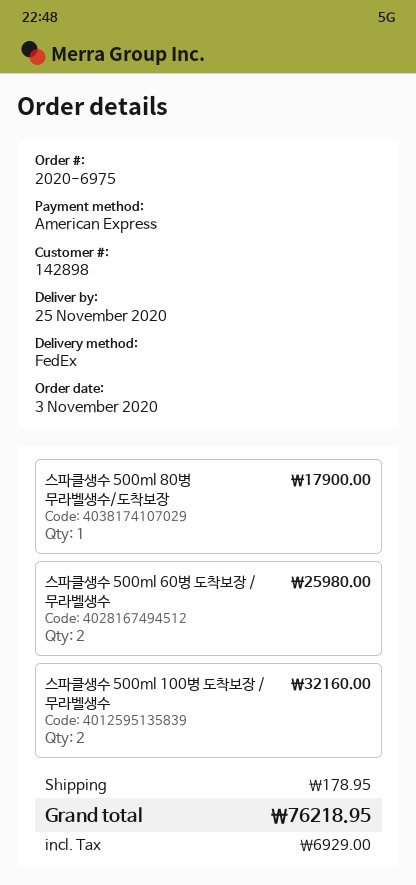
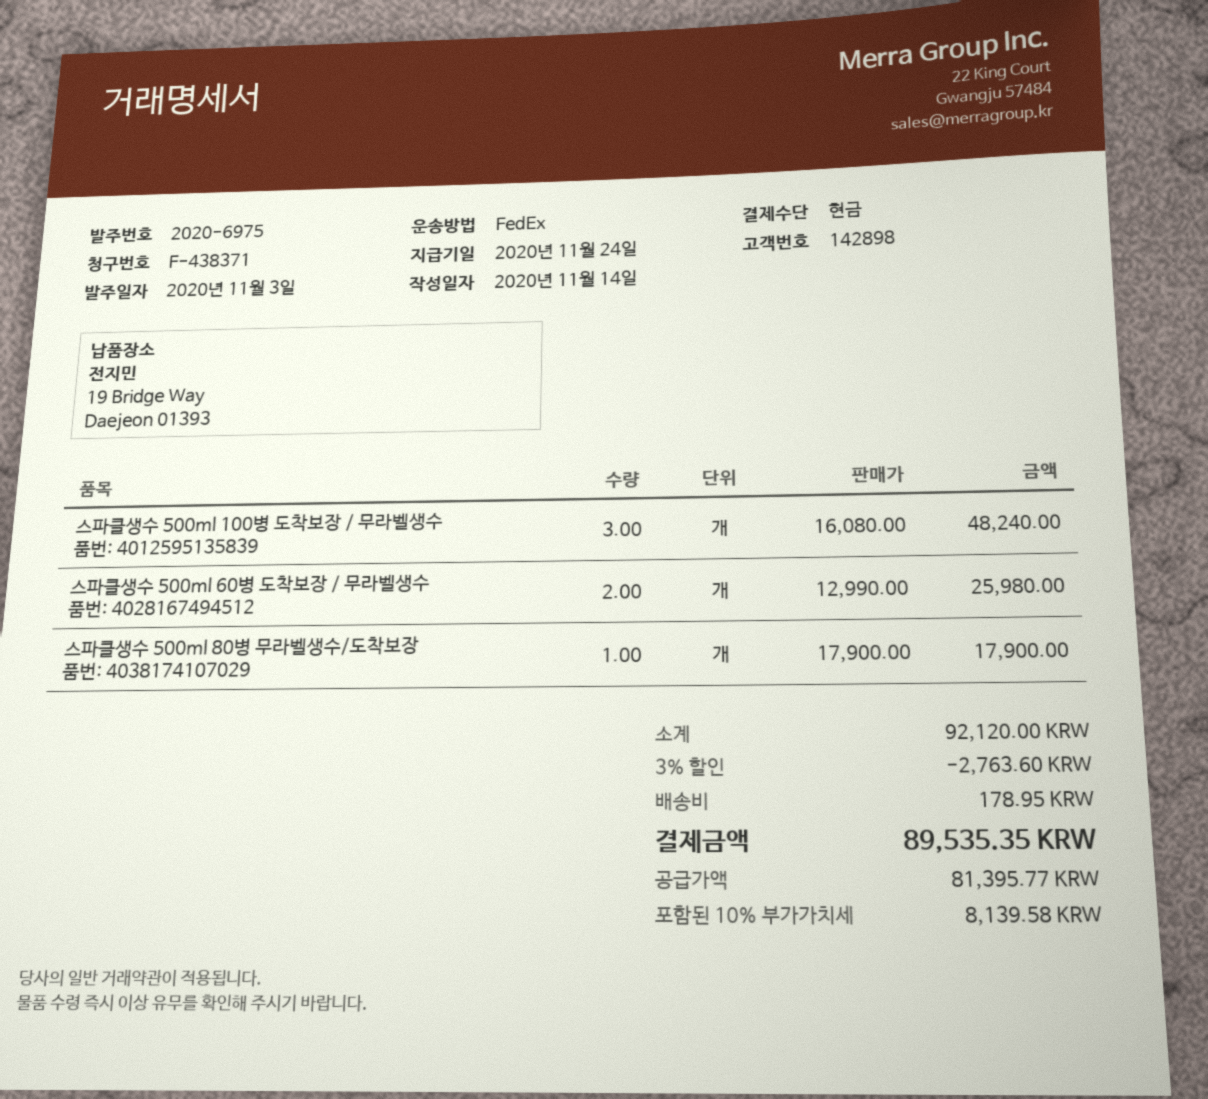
payment method: American Express -> cash
스파클생수 500ml 100병 도착보장 / 무라벨생수: 2 for 32160.00 -> 3 for 48240.00
discount: none -> 3% = 2763.60
tax: 6929.00 -> 8139.58
total: 76218.95 -> 89535.35

